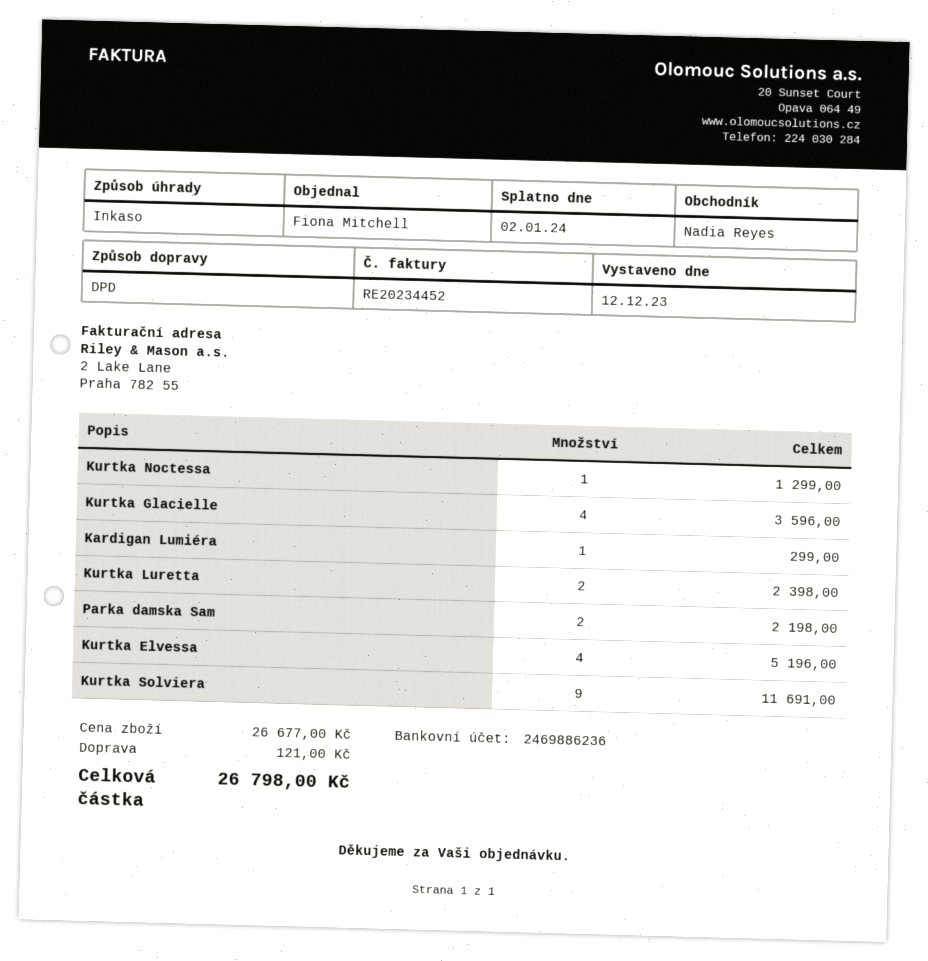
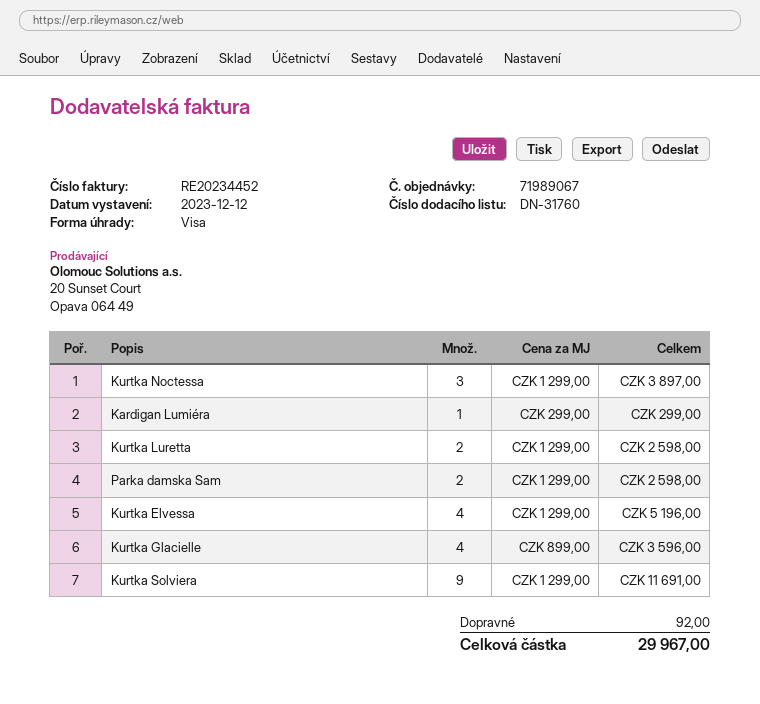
payment method: direct debit -> Visa
Kurtka Noctessa: 1 for 1299.00 -> 3 for 3897.00
Kurtka Luretta: 2 for 2398.00 -> 2 for 2598.00
Parka damska Sam: 2 for 2198.00 -> 2 for 2598.00
shipping: 121.00 -> 92.00
total: 26798.00 -> 29967.00

